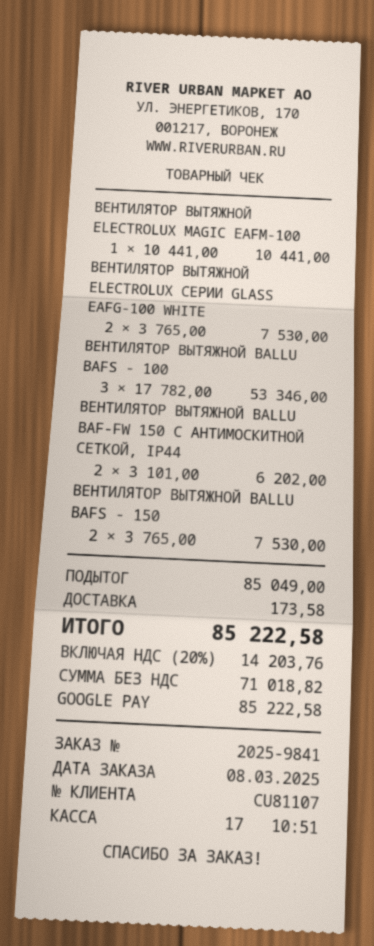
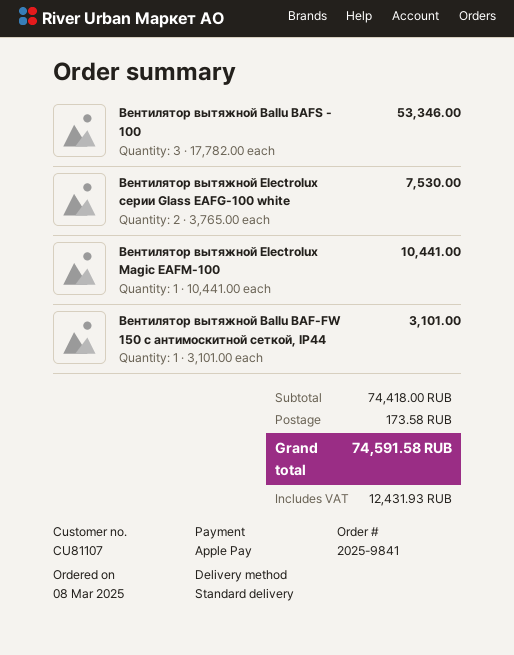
payment method: Google Pay -> Apple Pay
ВЕНТИЛЯТОР ВЫТЯЖНОЙ BALLU BAF-FW 150 С АНТИМОСКИТНОЙ СЕТКОЙ, IP44: 2 x 3101.00 = 6202.00 -> 1 x 3101.00 = 3101.00
ВЕНТИЛЯТОР ВЫТЯЖНОЙ BALLU BAFS - 150: 2 x 3765.00 = 7530.00 -> none
subtotal: 85049.00 -> 74418.00
tax: 14203.76 -> 12431.93
total: 85222.58 -> 74591.58

